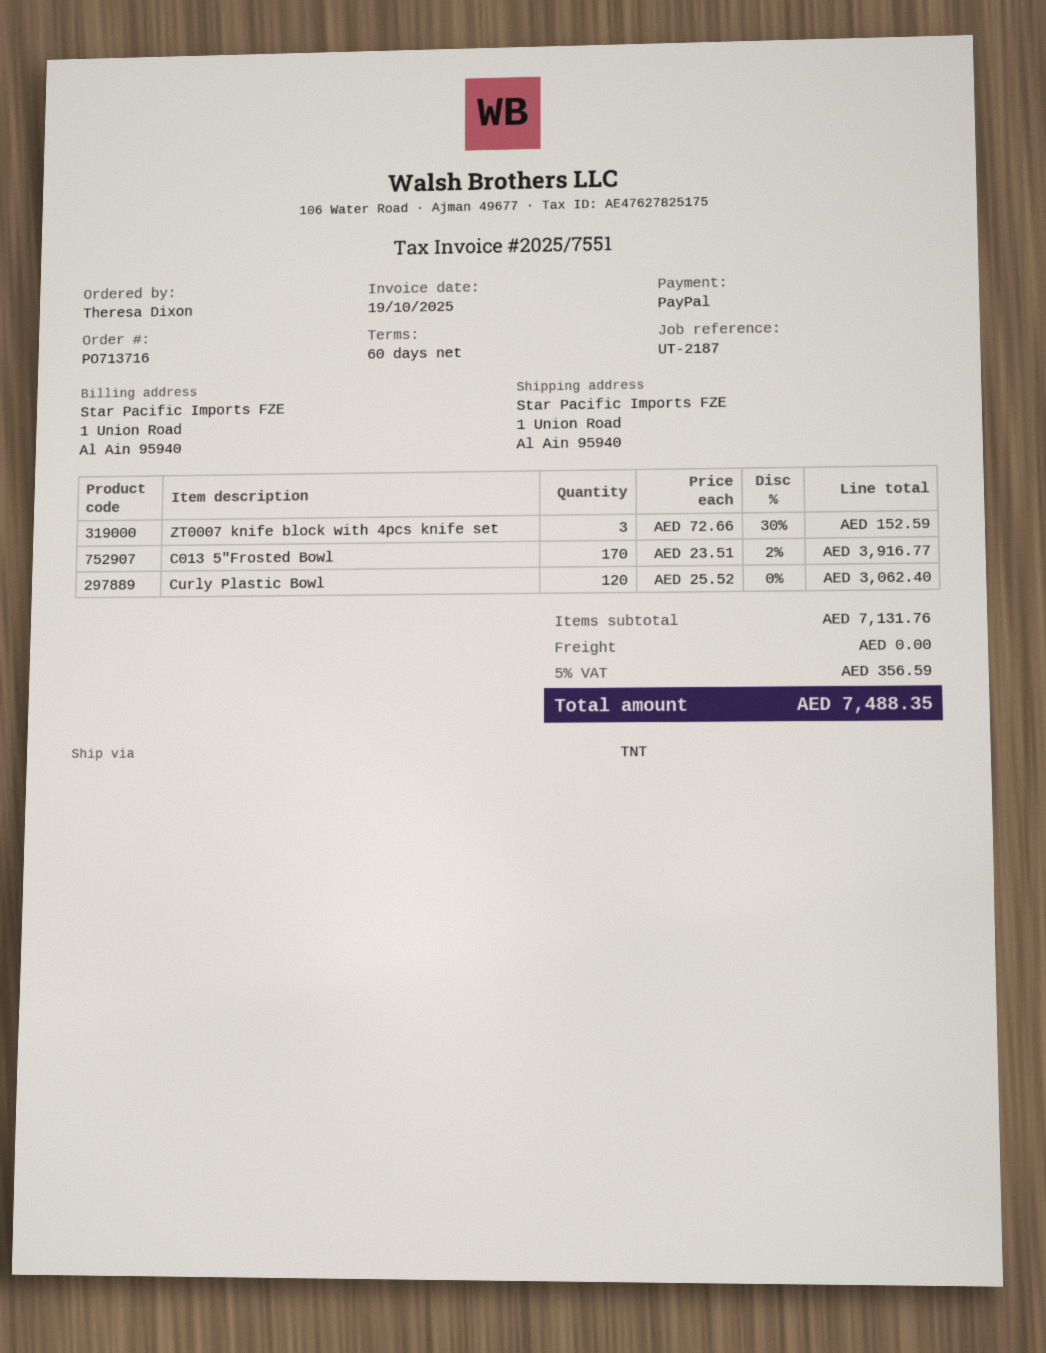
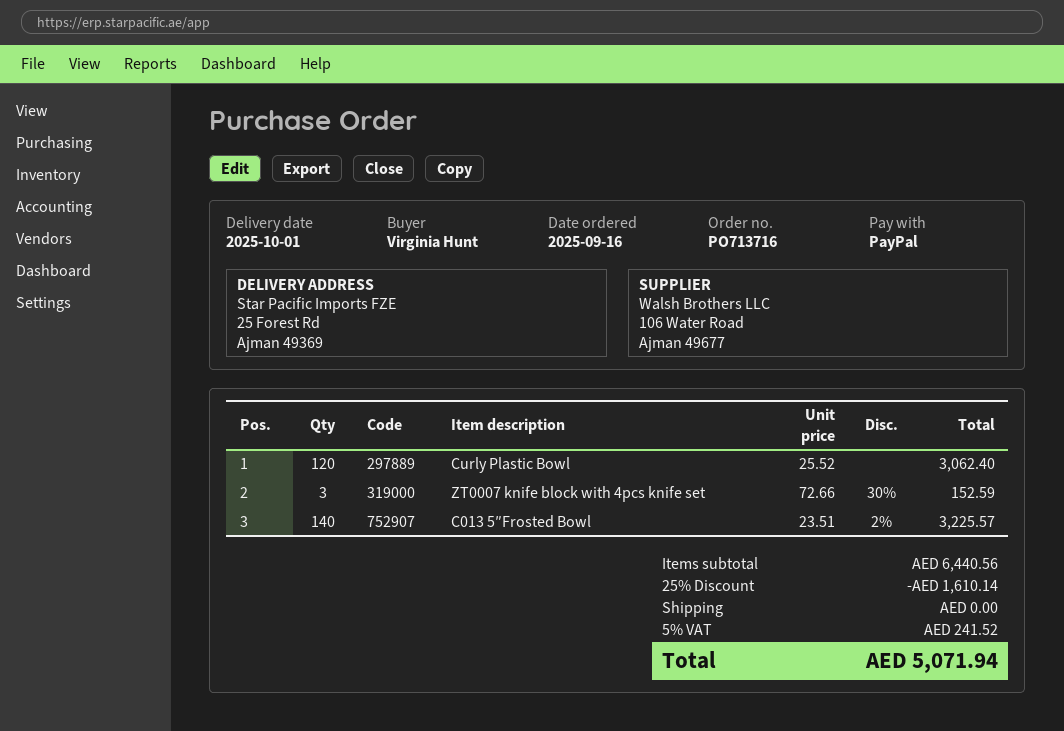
ordered by: Theresa Dixon -> Virginia Hunt
ship to: 1 Union Road, Al Ain 95940 -> 25 Forest Rd, Ajman 49369
C013 5″Frosted Bowl: 170 x 23.51 - 2% = 3916.77 -> 140 x 23.51 - 2% = 3225.57
subtotal: 7131.76 -> 6440.56
discount: none -> 25% = 1610.14
tax: 5% = 356.59 -> 5% = 241.52
total: 7488.35 -> 5071.94

